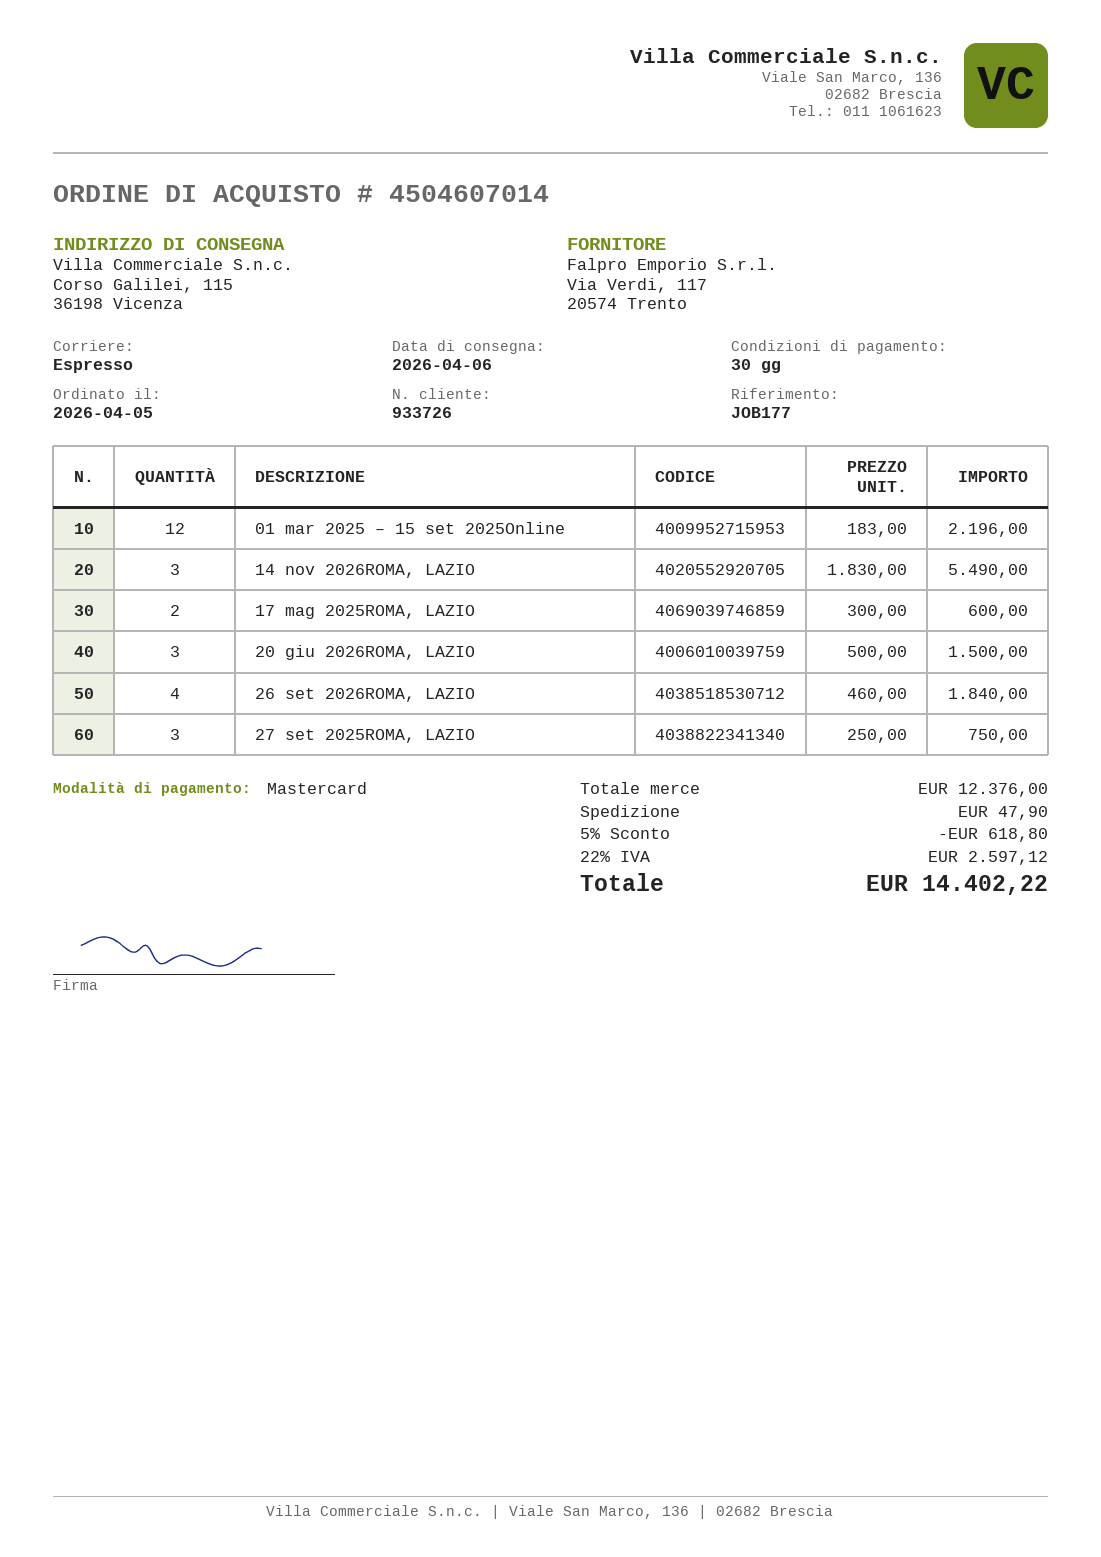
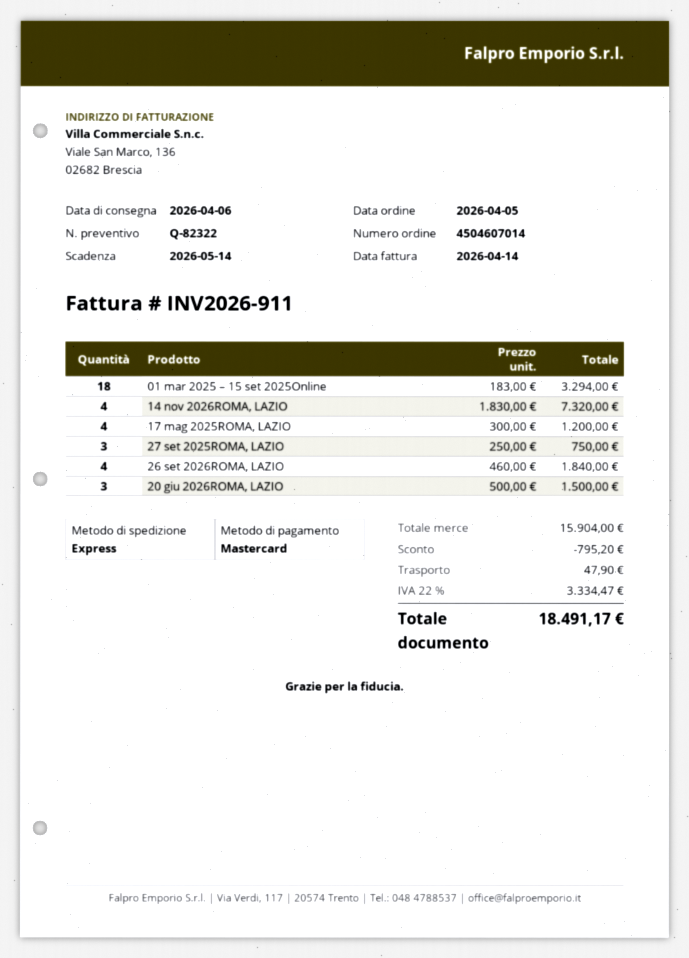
01 mar 2025 – 15 set 2025Online: 12 x 183.00 = 2196.00 -> 18 x 183.00 = 3294.00
14 nov 2026ROMA, LAZIO: 3 x 1830.00 = 5490.00 -> 4 x 1830.00 = 7320.00
17 mag 2025ROMA, LAZIO: 2 x 300.00 = 600.00 -> 4 x 300.00 = 1200.00
subtotal: 12376.00 -> 15904.00
discount: 618.80 -> 795.20
tax: 22% = 2597.12 -> 22% = 3334.47
total: 14402.22 -> 18491.17

